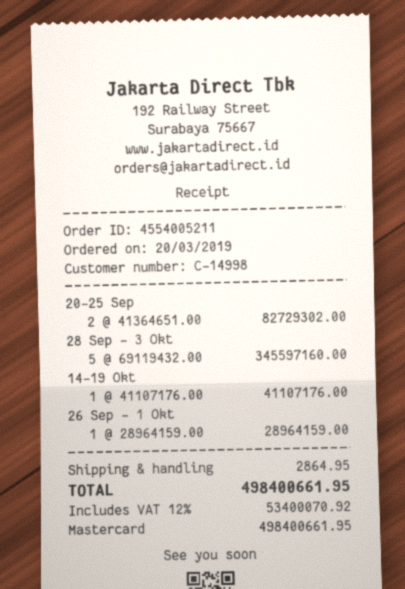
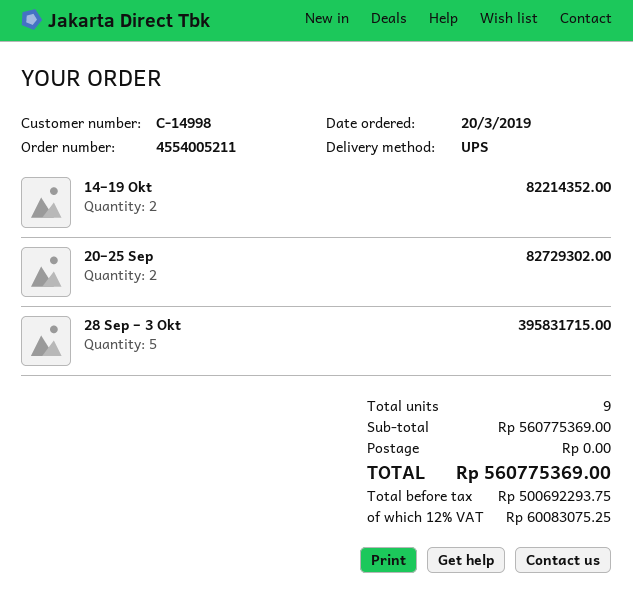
28 Sep – 3 Okt: 5 for 345597160.00 -> 5 for 395831715.00
14–19 Okt: 1 for 41107176.00 -> 2 for 82214352.00
26 Sep – 1 Okt: 1 for 28964159.00 -> none
shipping: 2864.95 -> 0.00
tax: 12% = 53400070.92 -> 12% = 60083075.25
total: 498400661.95 -> 560775369.00

